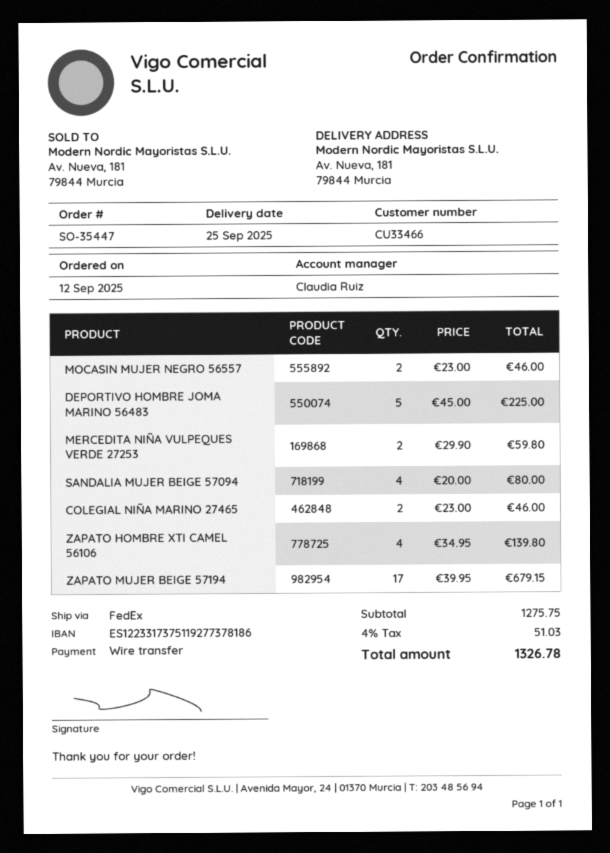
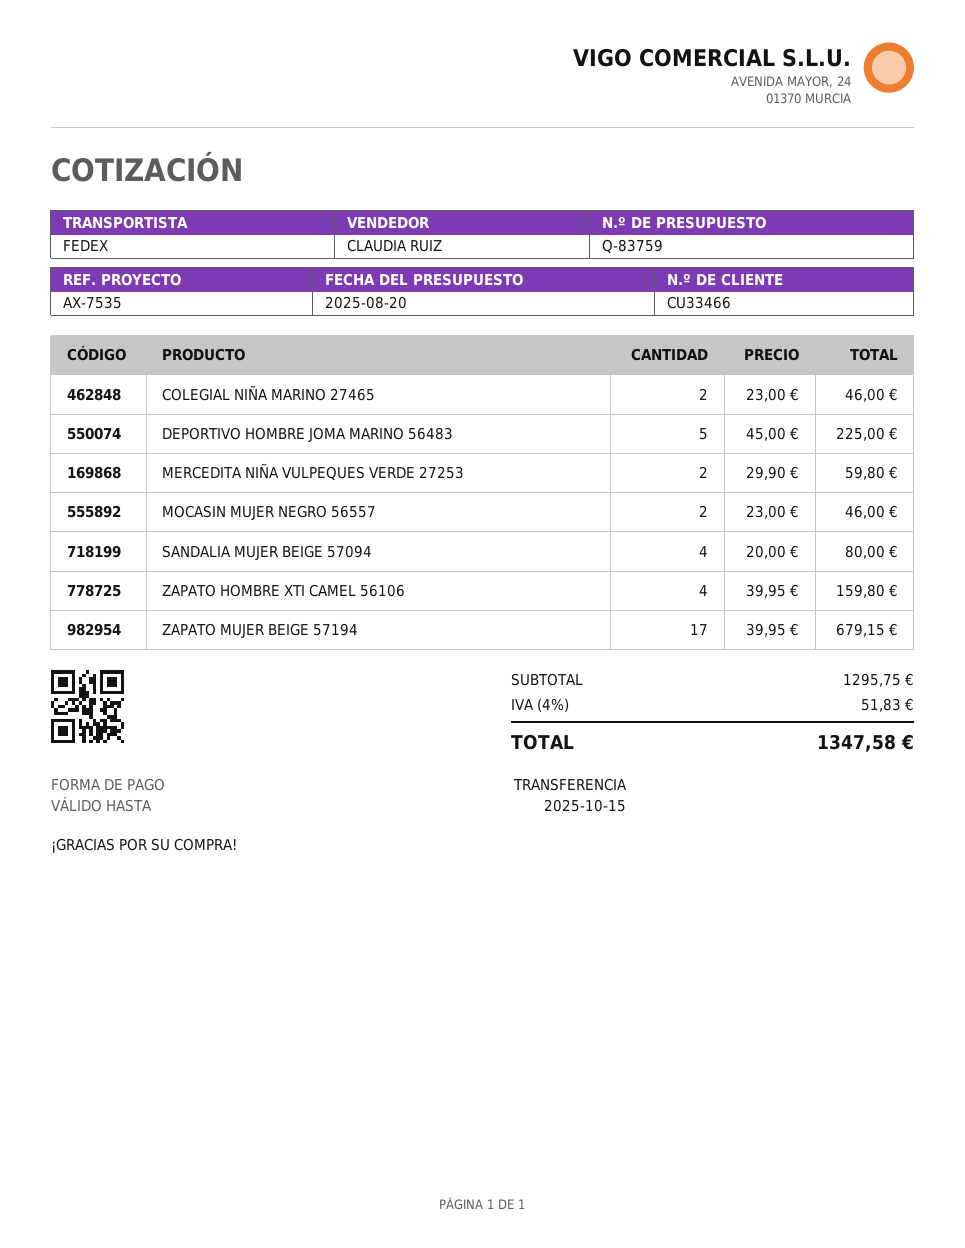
ZAPATO HOMBRE XTI CAMEL 56106: 4 x 34.95 = 139.80 -> 4 x 39.95 = 159.80
subtotal: 1275.75 -> 1295.75
tax: 4% = 51.03 -> 4% = 51.83
total: 1326.78 -> 1347.58

